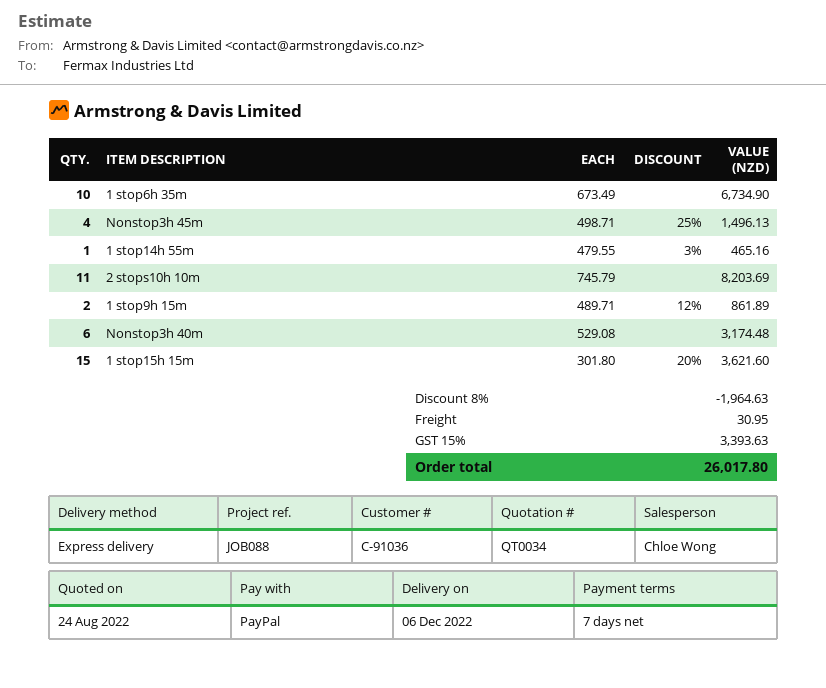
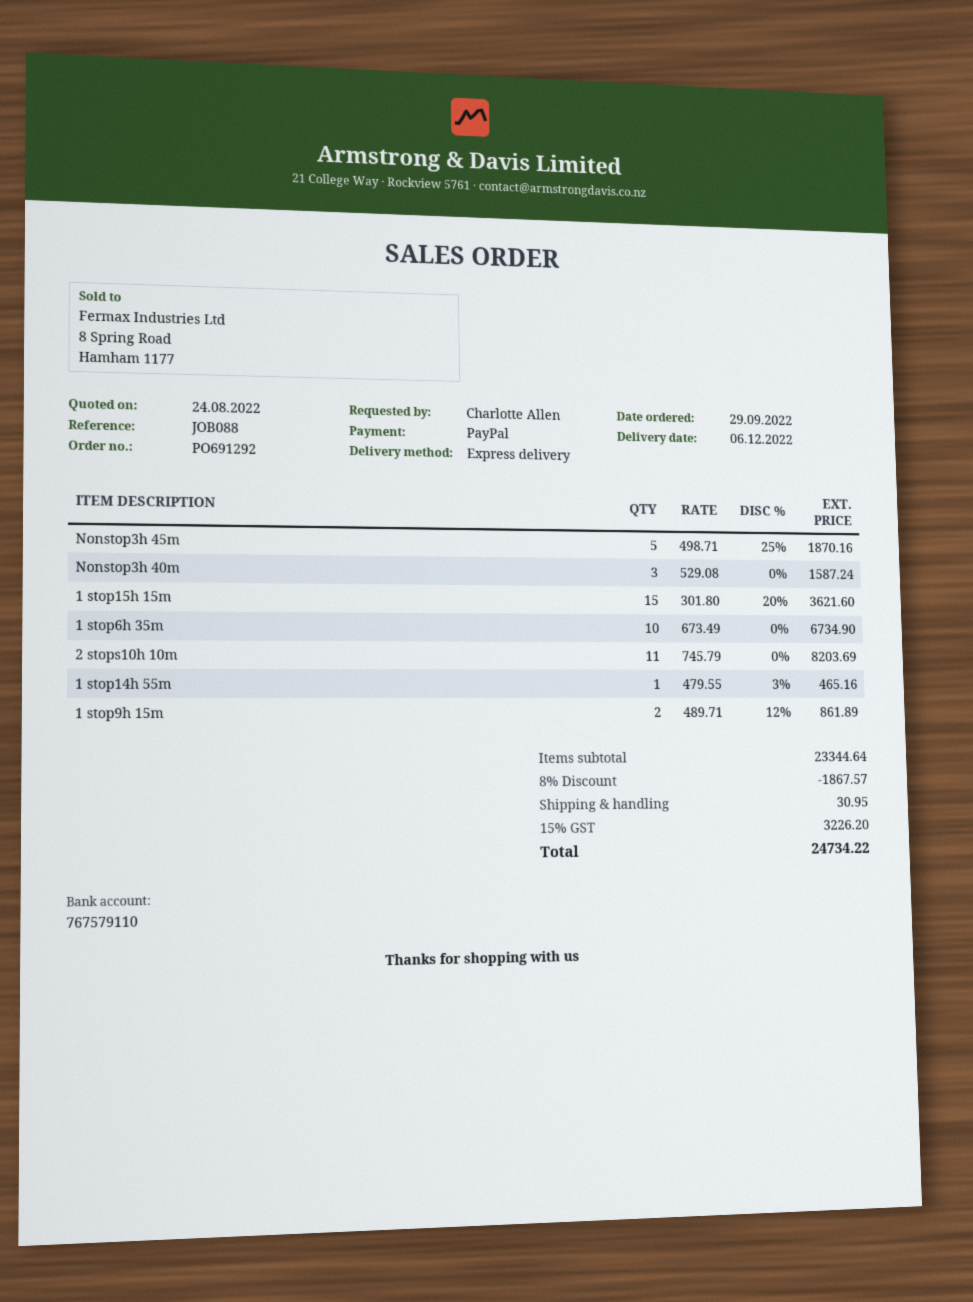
Nonstop3h 45m: 4 x 498.71 - 25% = 1496.13 -> 5 x 498.71 - 25% = 1870.16
Nonstop3h 40m: 6 x 529.08 = 3174.48 -> 3 x 529.08 = 1587.24
discount: 8% = 1964.63 -> 8% = 1867.57
tax: 15% = 3393.63 -> 15% = 3226.20
total: 26017.80 -> 24734.22

